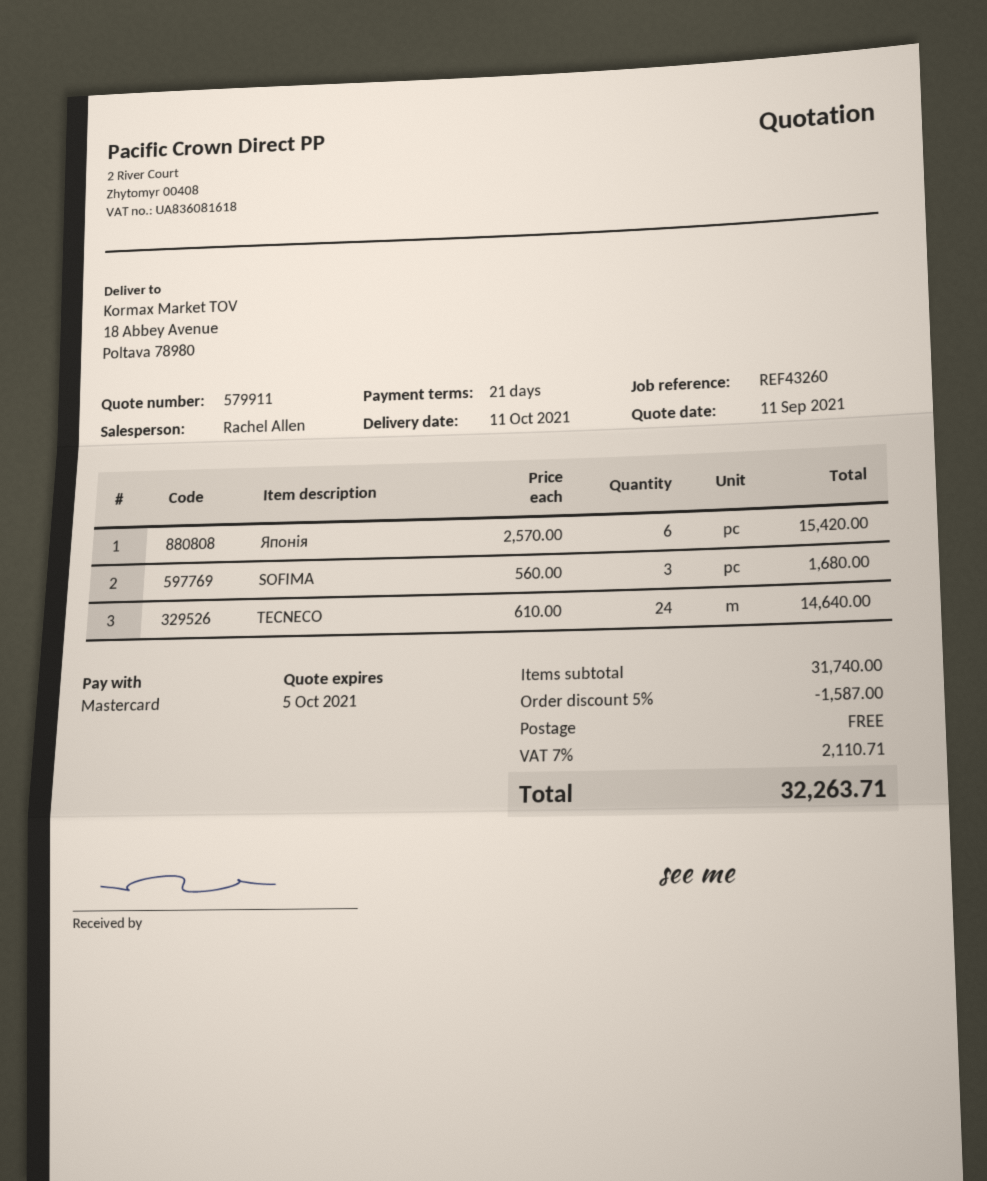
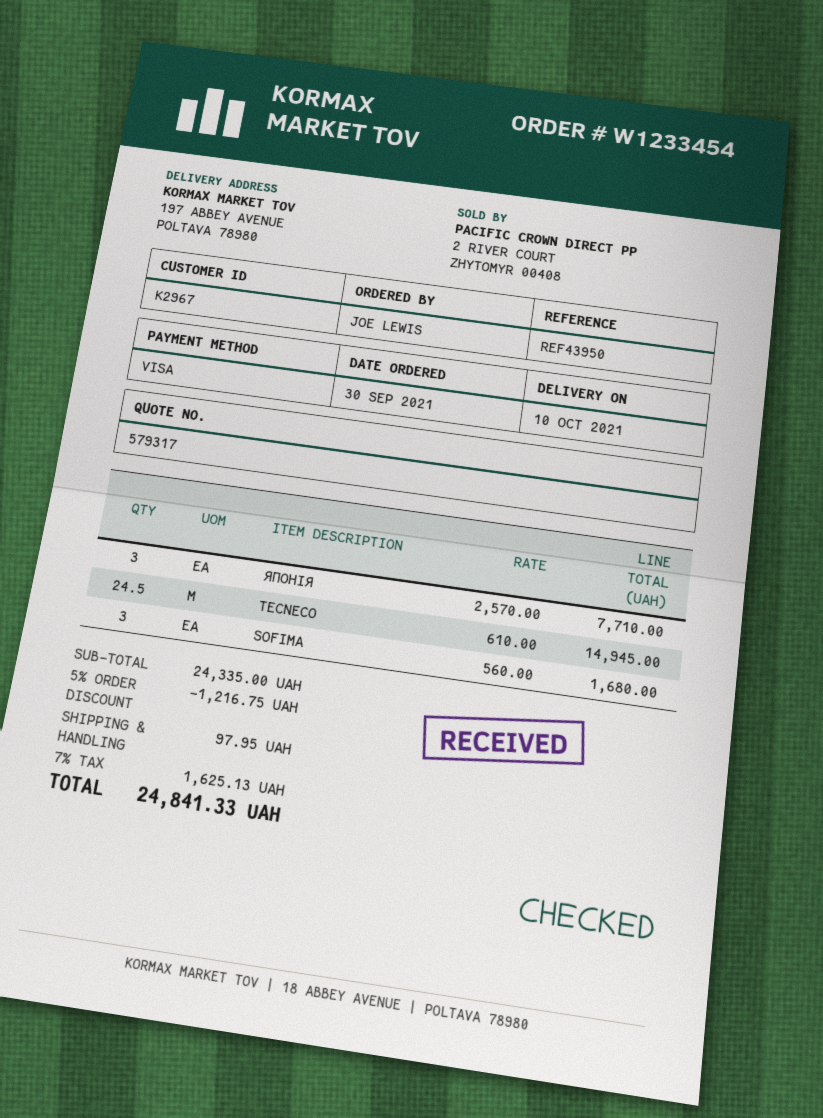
quote number: 579911 -> 579317
delivery date: 2021-10-11 -> 2021-10-10
reference: REF43260 -> REF43950
payment method: Mastercard -> Visa
ship to: 18 Abbey Avenue, Poltava 78980 -> 197 ABBEY AVENUE, POLTAVA 78980
Японія: 6 x 2570.00 = 15420.00 -> 3 x 2570.00 = 7710.00
TECNECO: 24 x 610.00 = 14640.00 -> 24.5 x 610.00 = 14945.00
subtotal: 31740.00 -> 24335.00
discount: 5% = 1587.00 -> 5% = 1216.75
shipping: 0.00 -> 97.95
tax: 7% = 2110.71 -> 7% = 1625.13
total: 32263.71 -> 24841.33

